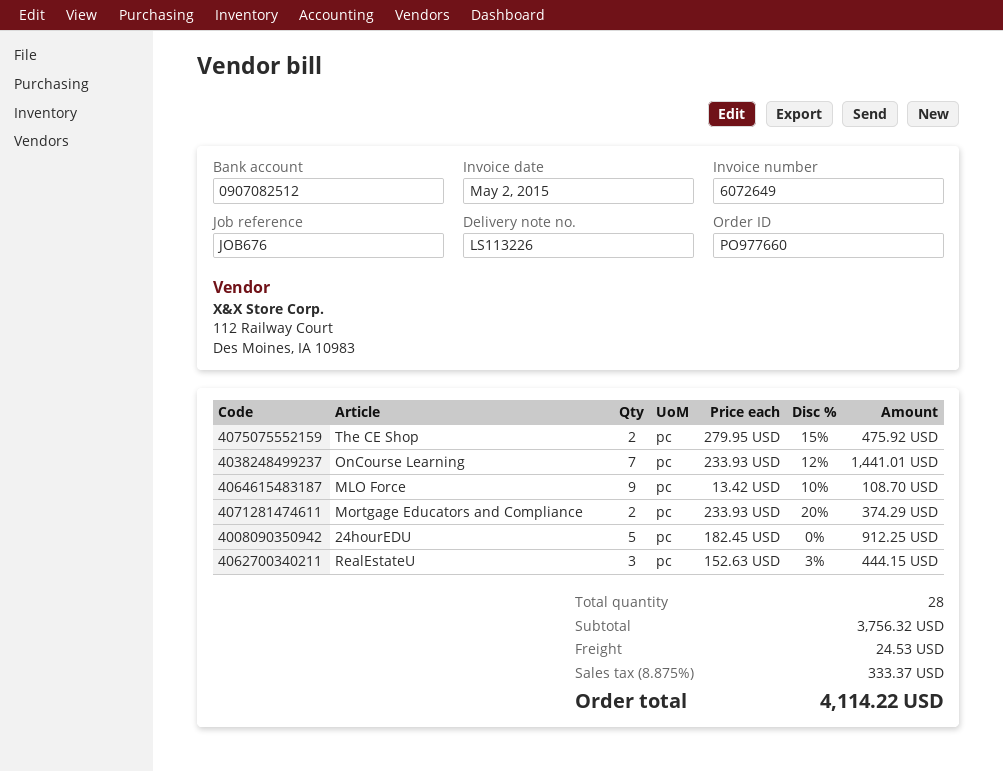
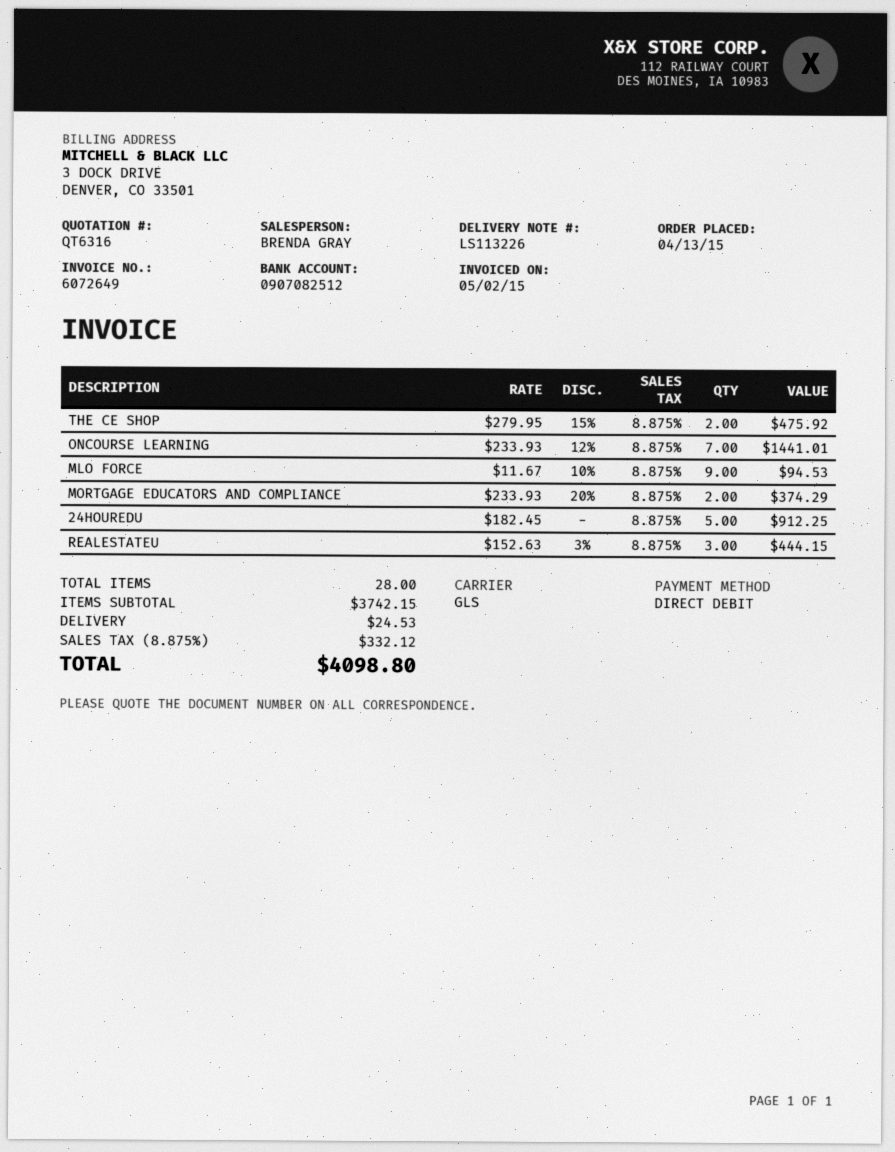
MLO Force: 9 x 13.42 - 10% = 108.70 -> 9 x 11.67 - 10% = 94.53
subtotal: 3756.32 -> 3742.15
tax: 8.875% = 333.37 -> 8.875% = 332.12
total: 4114.22 -> 4098.80

